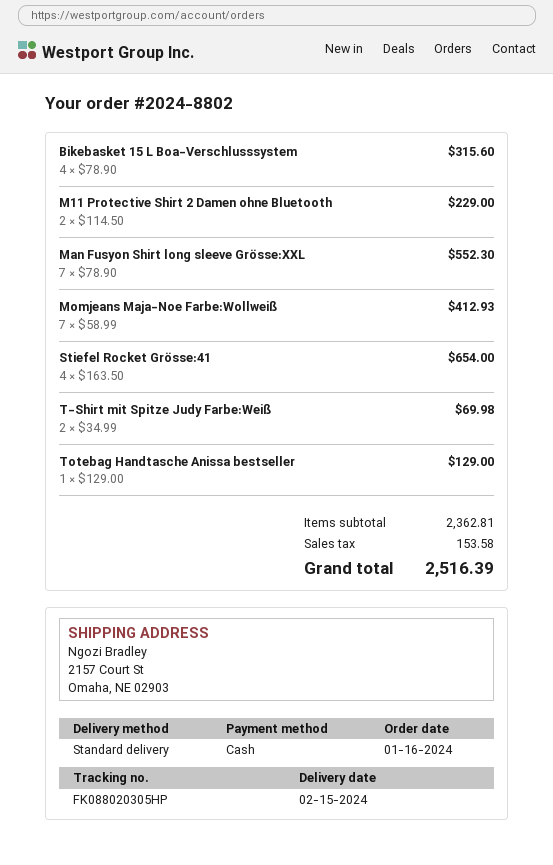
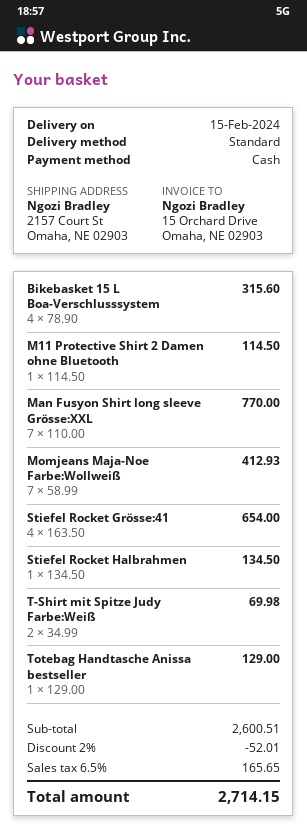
M11 Protective Shirt 2 Damen ohne Bluetooth: 2 x 114.50 = 229.00 -> 1 x 114.50 = 114.50
Man Fusyon Shirt long sleeve Grösse:XXL: 7 x 78.90 = 552.30 -> 7 x 110.00 = 770.00
Stiefel Rocket Halbrahmen: none -> 1 x 134.50 = 134.50
subtotal: 2362.81 -> 2600.51
discount: none -> 2% = 52.01
tax: 153.58 -> 165.65
total: 2516.39 -> 2714.15

